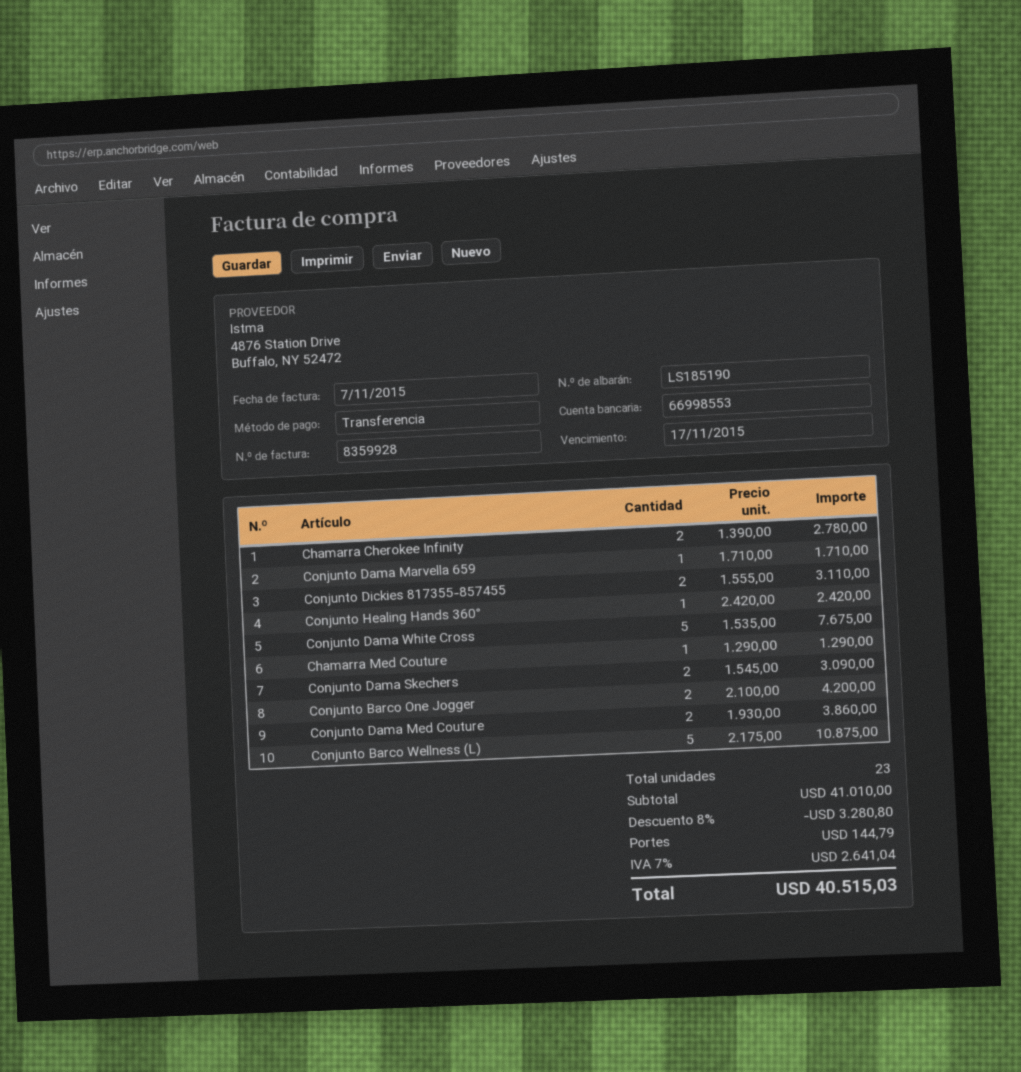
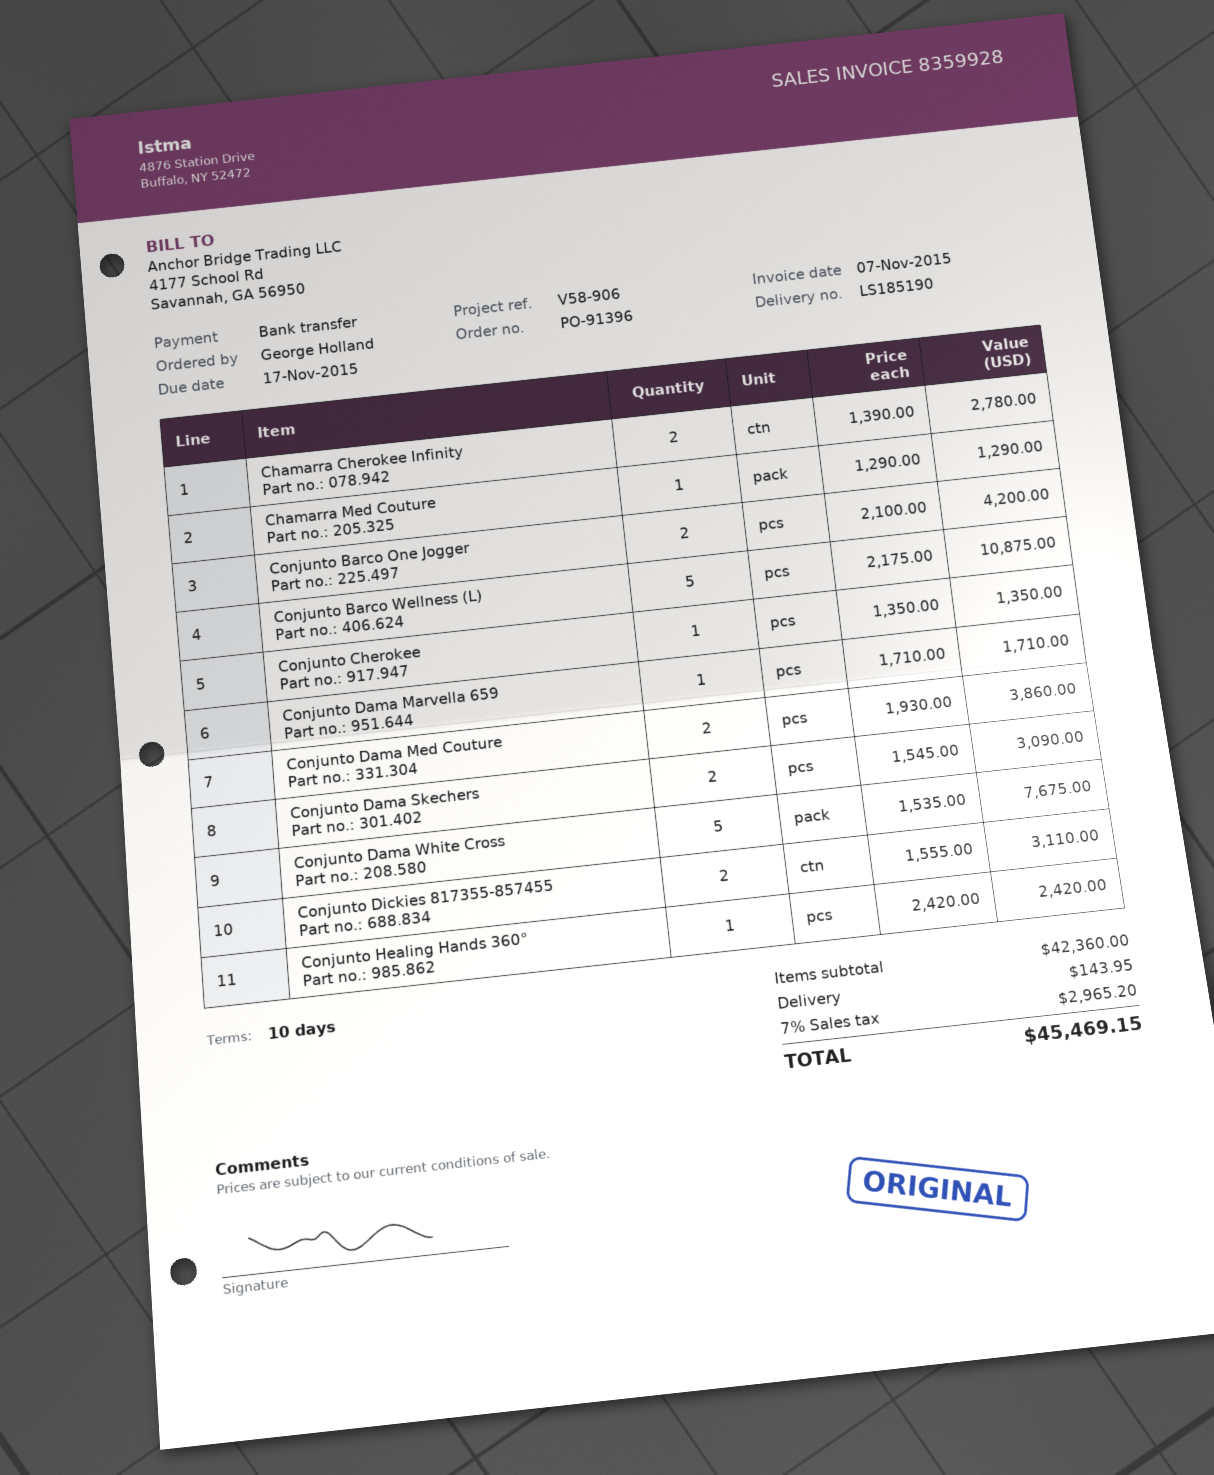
Conjunto Cherokee: none -> 1 x 1350.00 = 1350.00
subtotal: 41010.00 -> 42360.00
discount: 8% = 3280.80 -> none
shipping: 144.79 -> 143.95
tax: 7% = 2641.04 -> 7% = 2965.20
total: 40515.03 -> 45469.15

